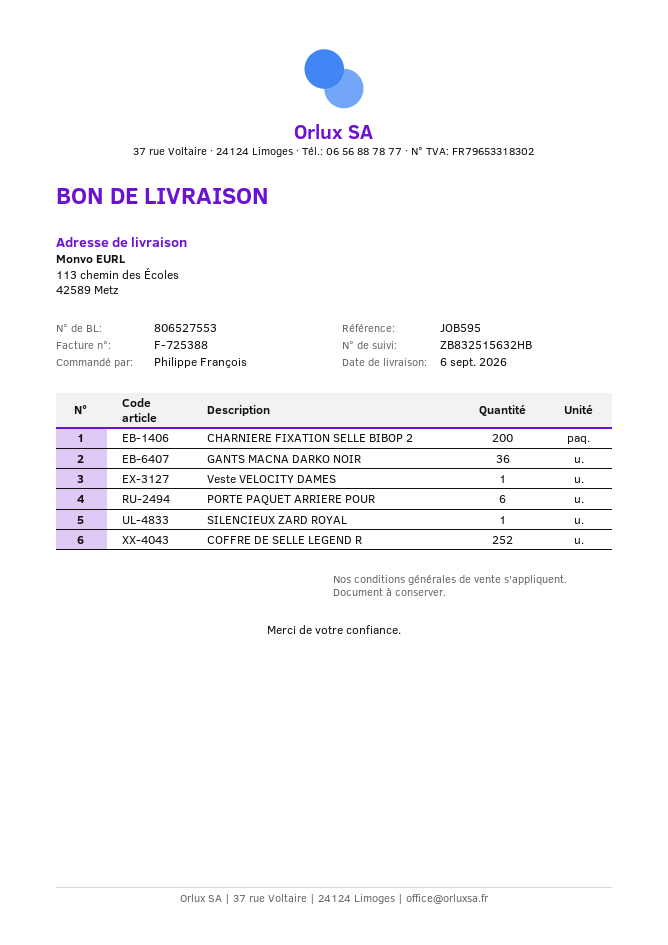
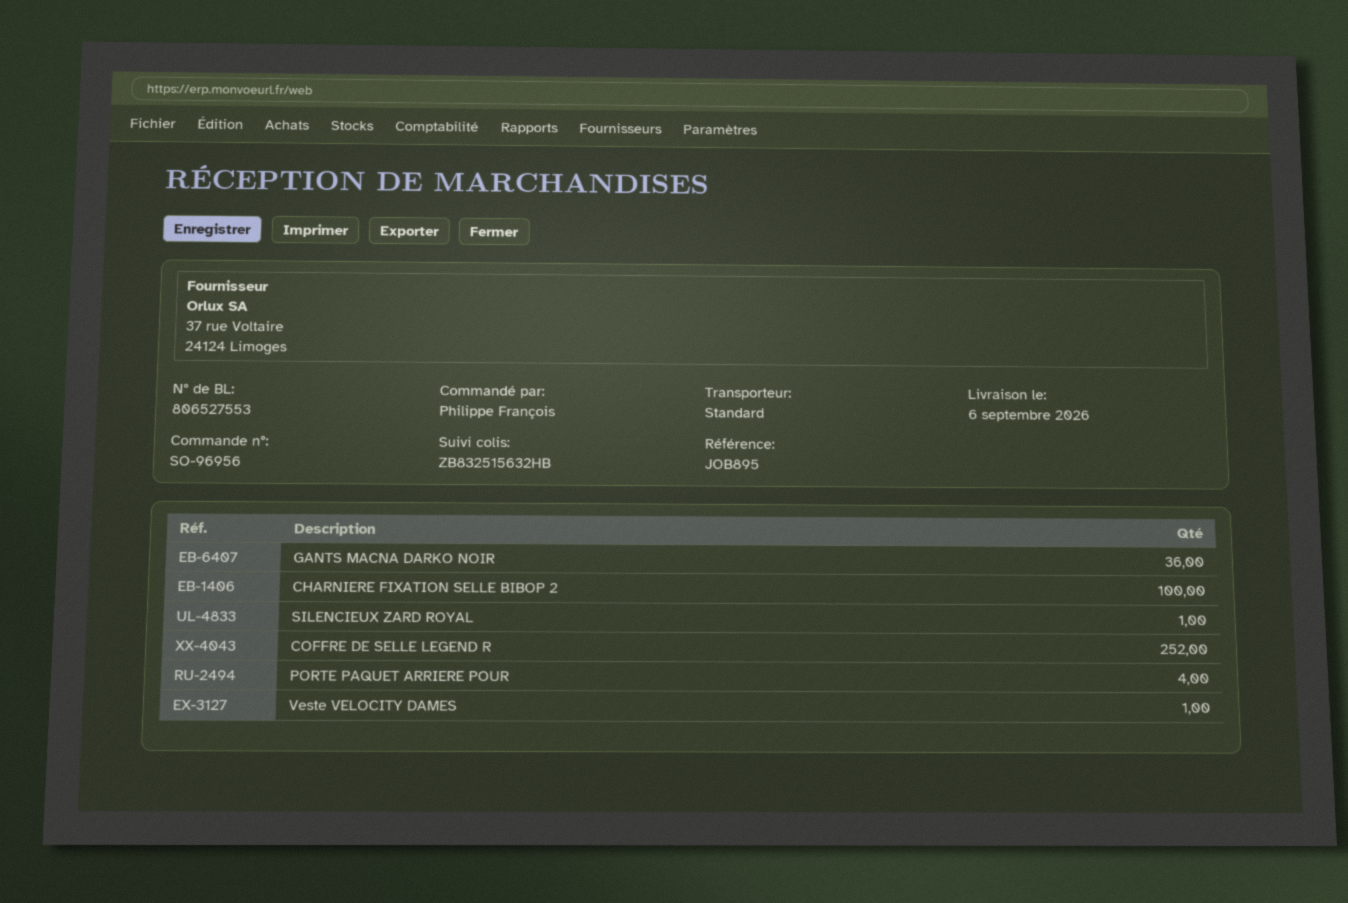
reference: JOB595 -> JOB895
CHARNIERE FIXATION SELLE BIBOP 2: 200 -> 100
PORTE PAQUET ARRIERE POUR: 6 -> 4

